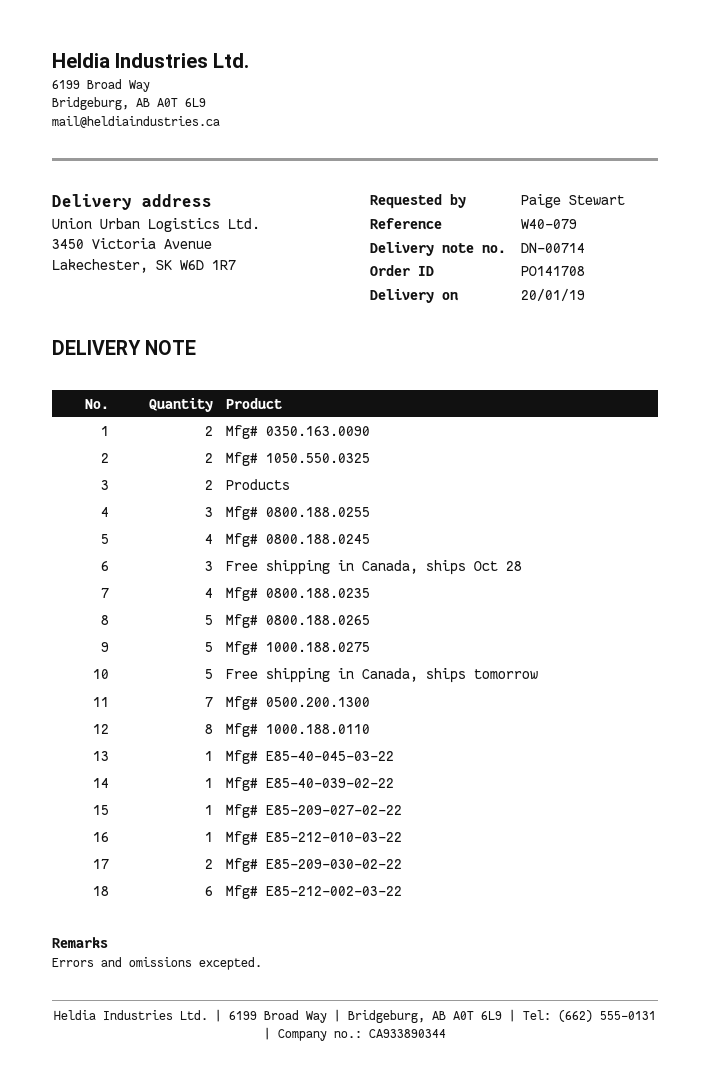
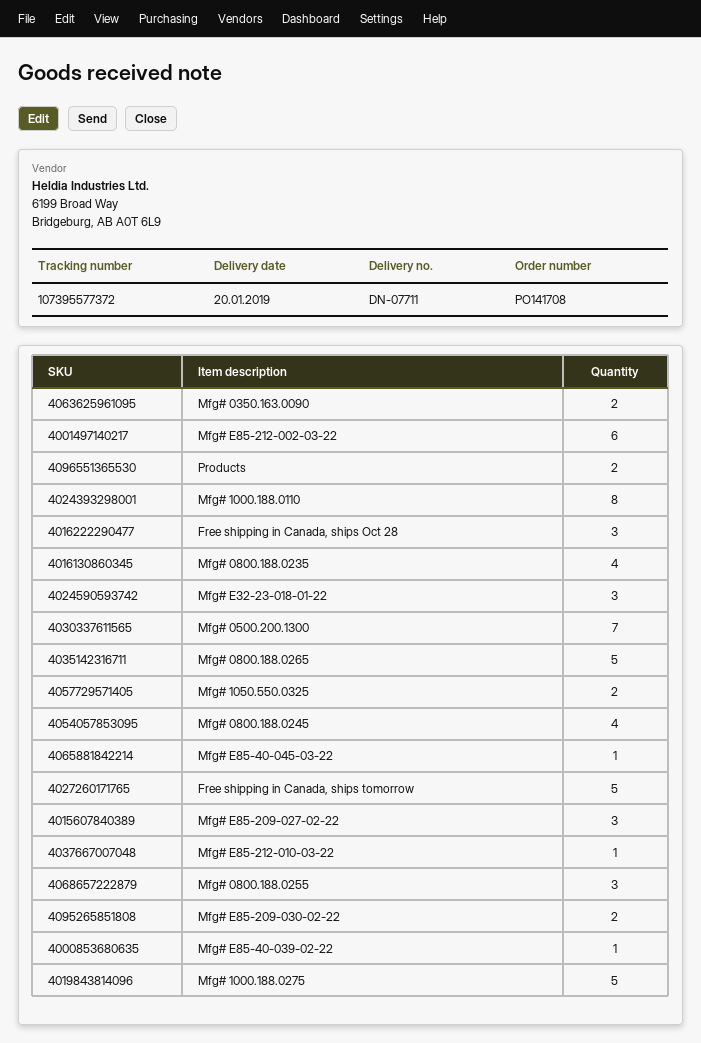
delivery note number: DN-00714 -> DN-07711
Mfg# E85-209-027-02-22: 1 -> 3
Mfg# E32-23-018-01-22: none -> 3

